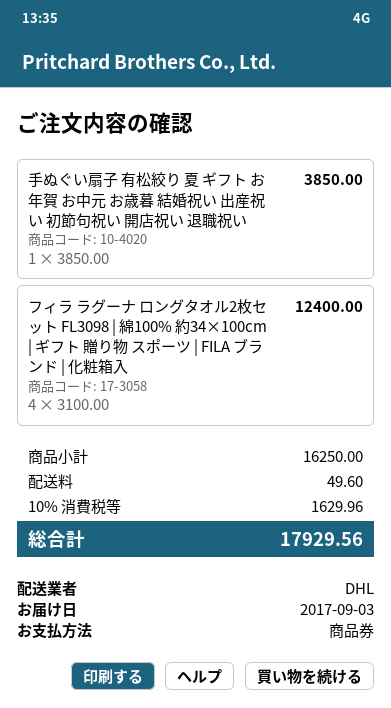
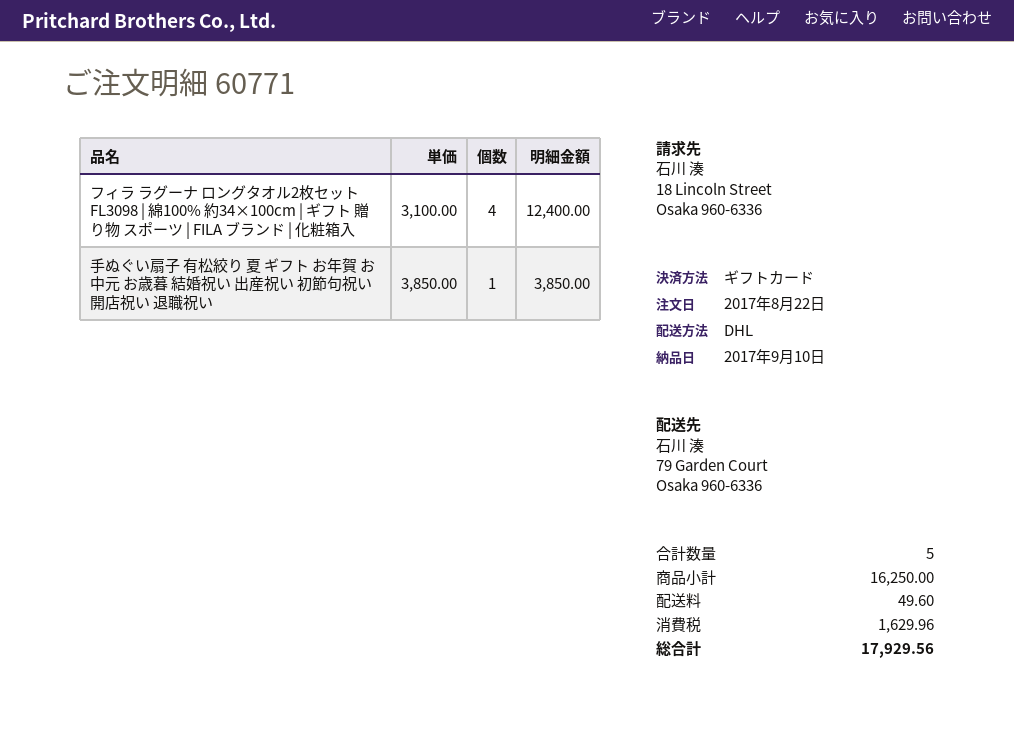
delivery date: 2017-09-03 -> 2017-09-10

